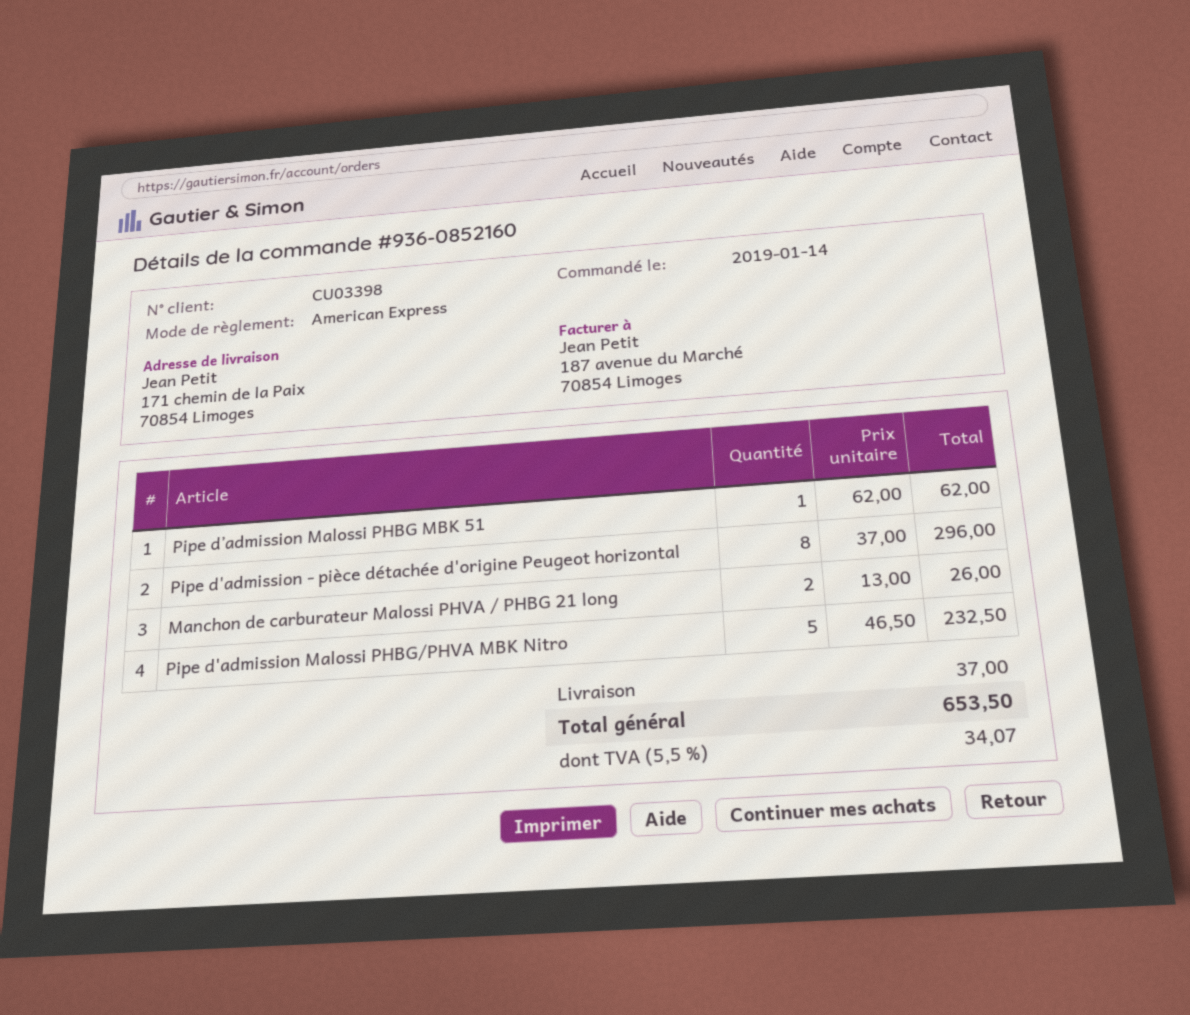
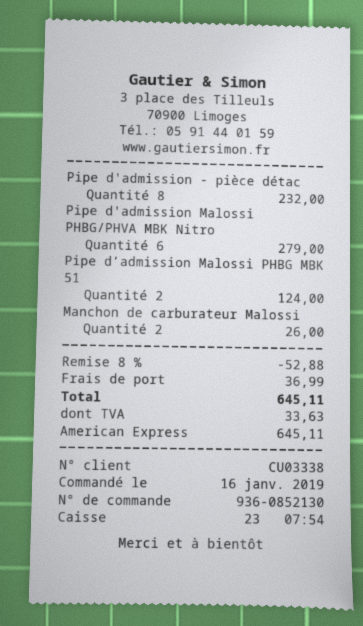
order number: 936-0852160 -> 936-0852130
order date: 2019-01-14 -> 2019-01-16
customer number: CU03398 -> CU03338
Pipe d’admission Malossi PHBG MBK 51: 1 for 62.00 -> 2 for 124.00
Pipe d'admission - pièce détachée d'origine Peugeot horizontal: 8 for 296.00 -> 8 for 232.00
Pipe d'admission Malossi PHBG/PHVA MBK Nitro: 5 for 232.50 -> 6 for 279.00
discount: none -> 8% = 52.88
shipping: 37.00 -> 36.99
tax: 34.07 -> 33.63
total: 653.50 -> 645.11

